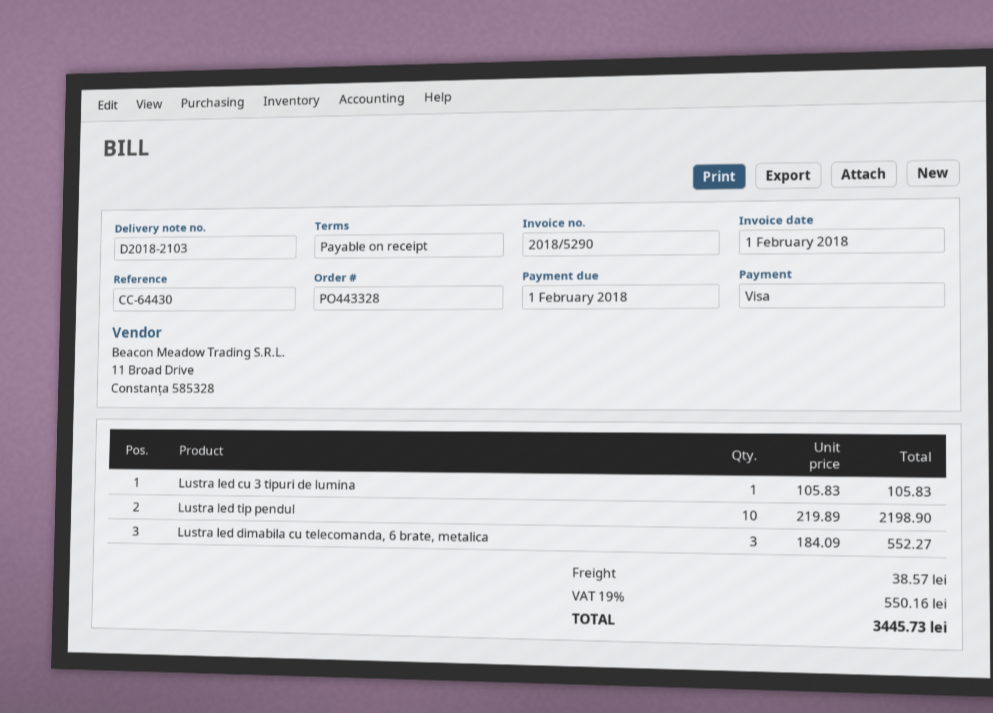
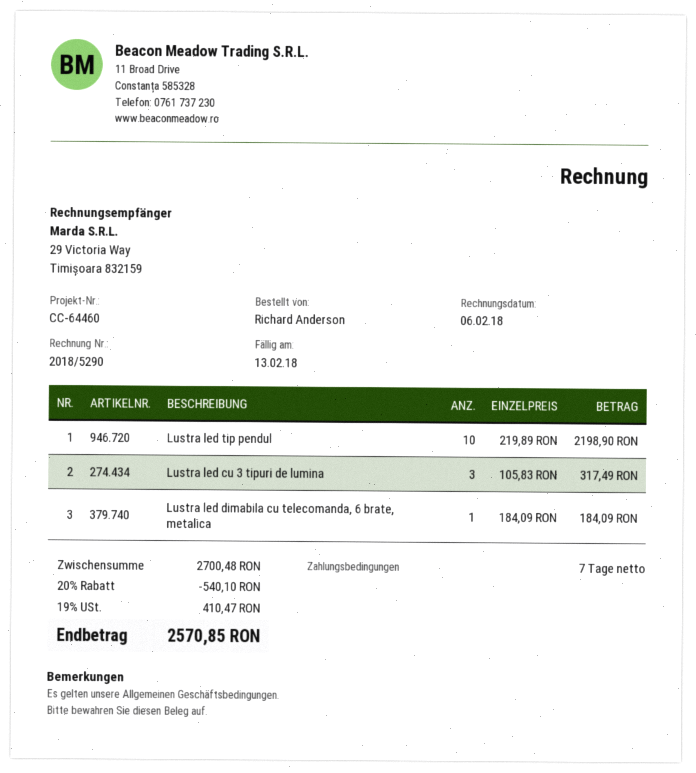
invoice date: 2018-02-01 -> 2018-02-06
payment terms: on receipt -> 7 days
due date: 2018-02-01 -> 2018-02-13
reference: CC-64430 -> CC-64460
Lustra led cu 3 tipuri de lumina: 1 x 105.83 = 105.83 -> 3 x 105.83 = 317.49
Lustra led dimabila cu telecomanda, 6 brate, metalica: 3 x 184.09 = 552.27 -> 1 x 184.09 = 184.09
discount: none -> 20% = 540.10
shipping: 38.57 -> none
tax: 19% = 550.16 -> 19% = 410.47
total: 3445.73 -> 2570.85

